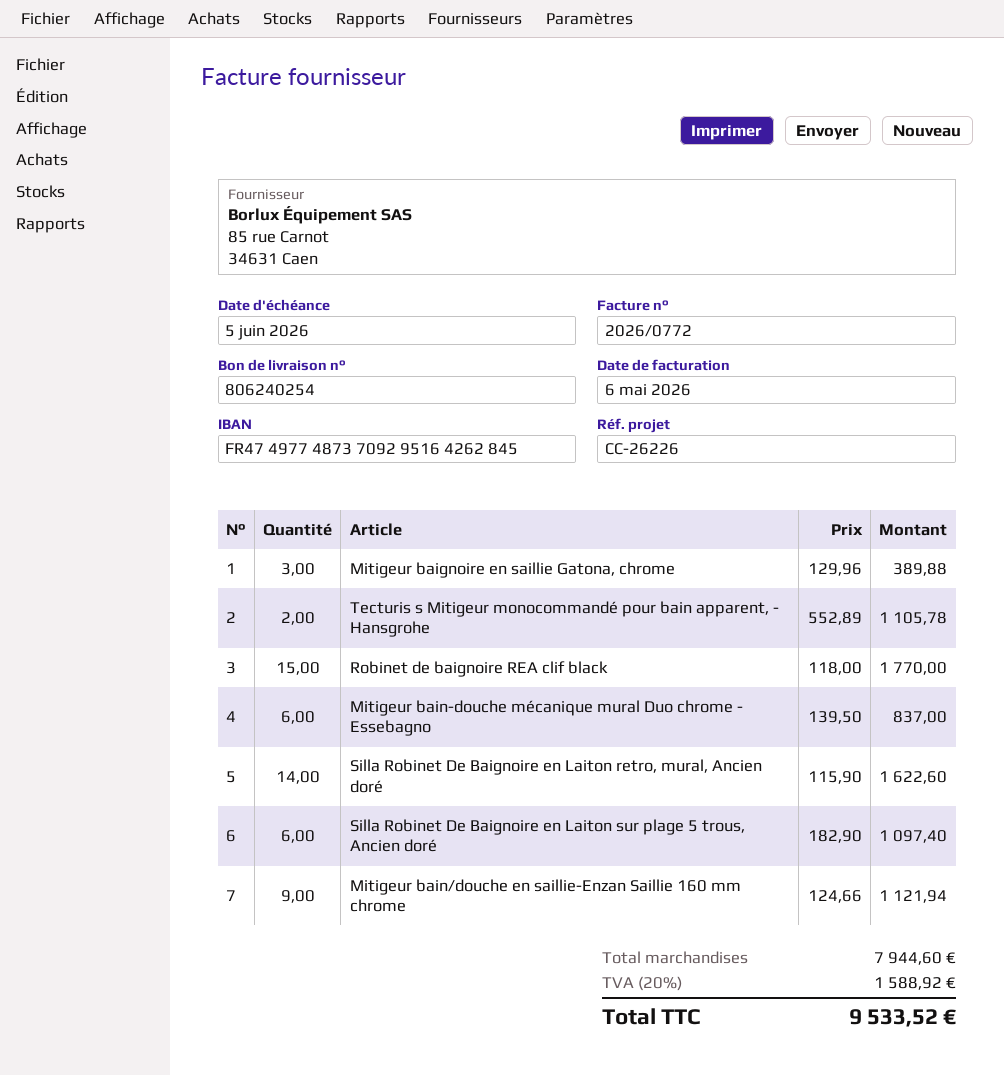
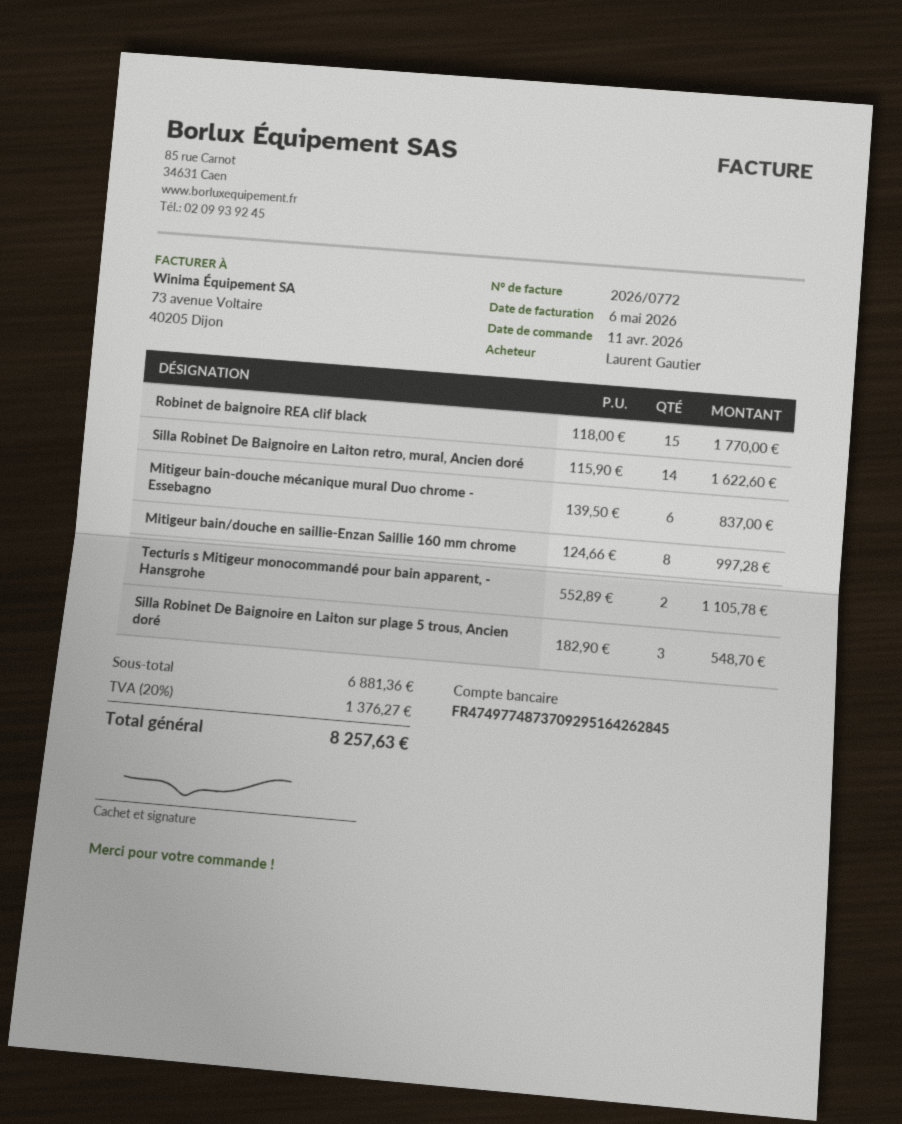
Mitigeur baignoire en saillie Gatona, chrome: 3 x 129.96 = 389.88 -> none
Silla Robinet De Baignoire en Laiton sur plage 5 trous, Ancien doré: 6 x 182.90 = 1097.40 -> 3 x 182.90 = 548.70
Mitigeur bain/douche en saillie-Enzan Saillie 160 mm chrome: 9 x 124.66 = 1121.94 -> 8 x 124.66 = 997.28
subtotal: 7944.60 -> 6881.36
tax: 20% = 1588.92 -> 20% = 1376.27
total: 9533.52 -> 8257.63

